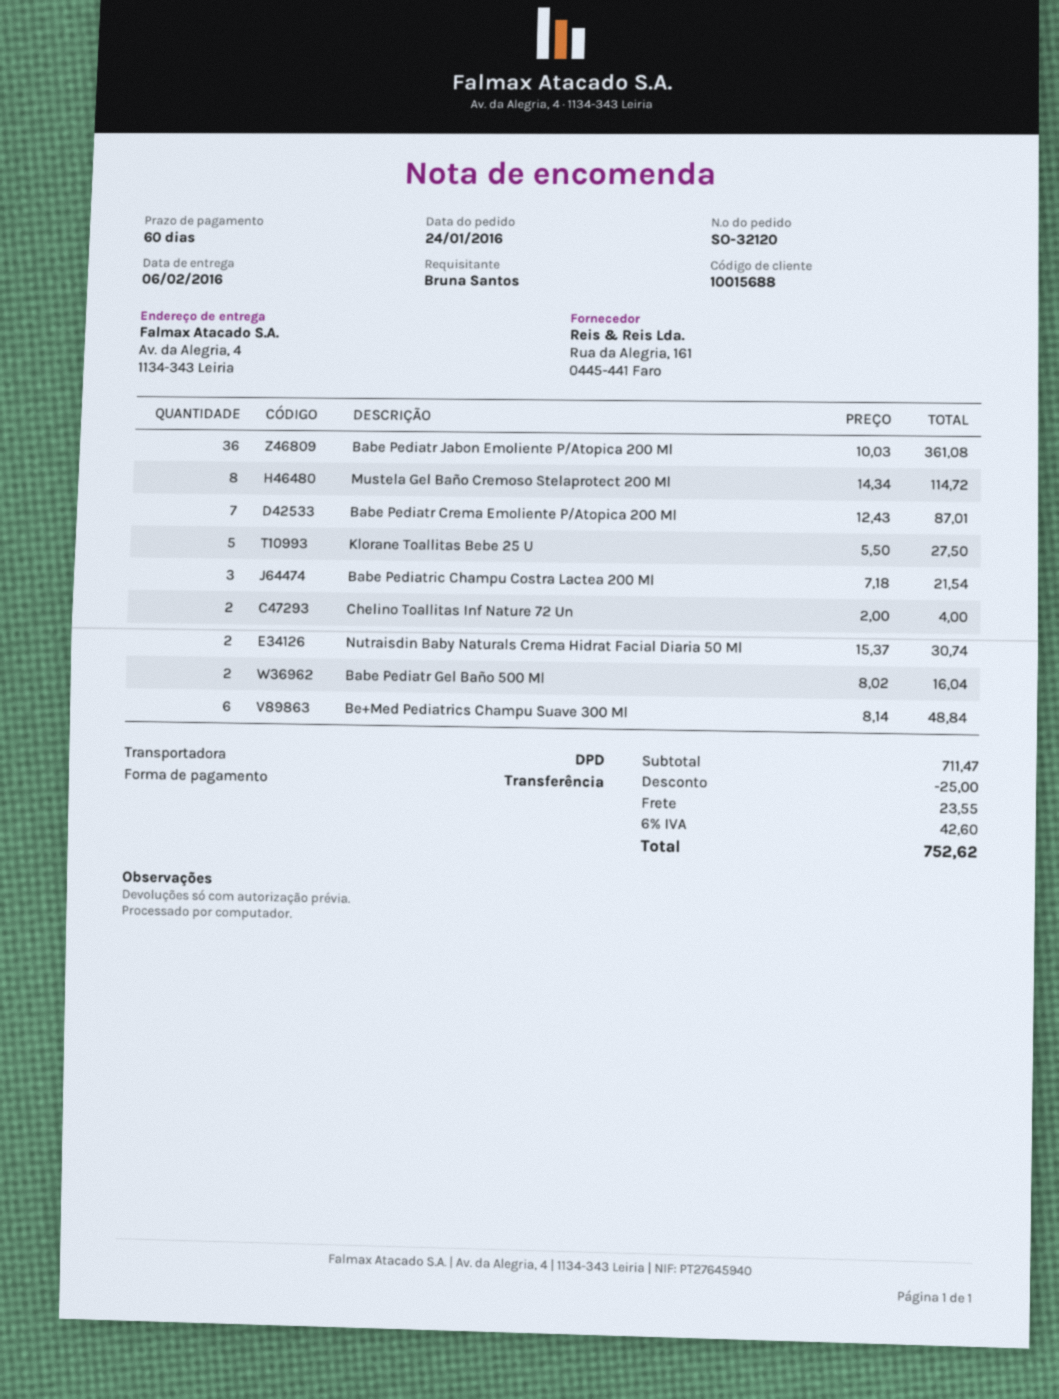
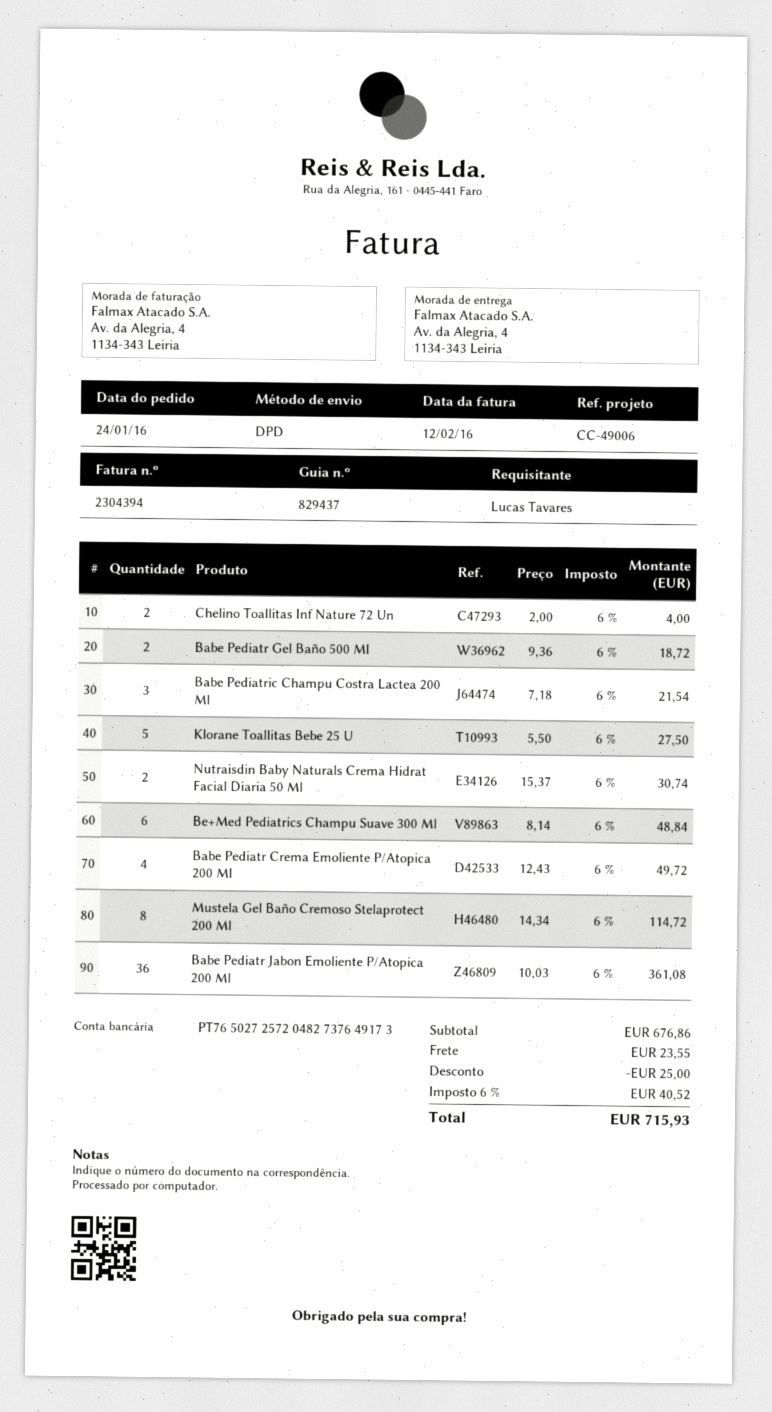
ordered by: Bruna Santos -> Lucas Tavares
Babe Pediatr Crema Emoliente P/Atopica 200 Ml: 7 x 12.43 = 87.01 -> 4 x 12.43 = 49.72
Babe Pediatr Gel Baño 500 Ml: 2 x 8.02 = 16.04 -> 2 x 9.36 = 18.72
subtotal: 711.47 -> 676.86
tax: 6% = 42.60 -> 6% = 40.52
total: 752.62 -> 715.93

